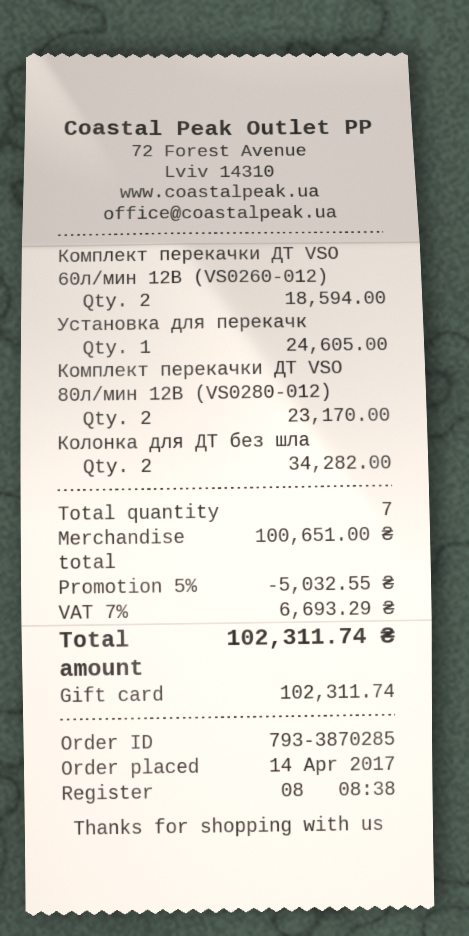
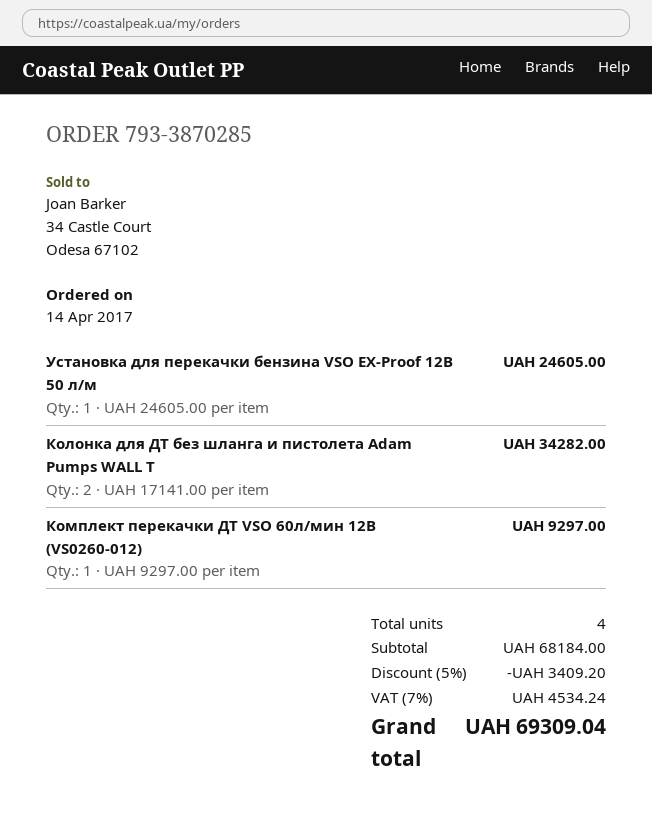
Комплект перекачки ДТ VSO 60л/мин 12В (VS0260-012): 2 for 18594.00 -> 1 for 9297.00
Комплект перекачки ДТ VSO 80л/мин 12В (VS0280-012): 2 for 23170.00 -> none
total quantity: 7 -> 4
subtotal: 100651.00 -> 68184.00
discount: 5% = 5032.55 -> 5% = 3409.20
tax: 7% = 6693.29 -> 7% = 4534.24
total: 102311.74 -> 69309.04

